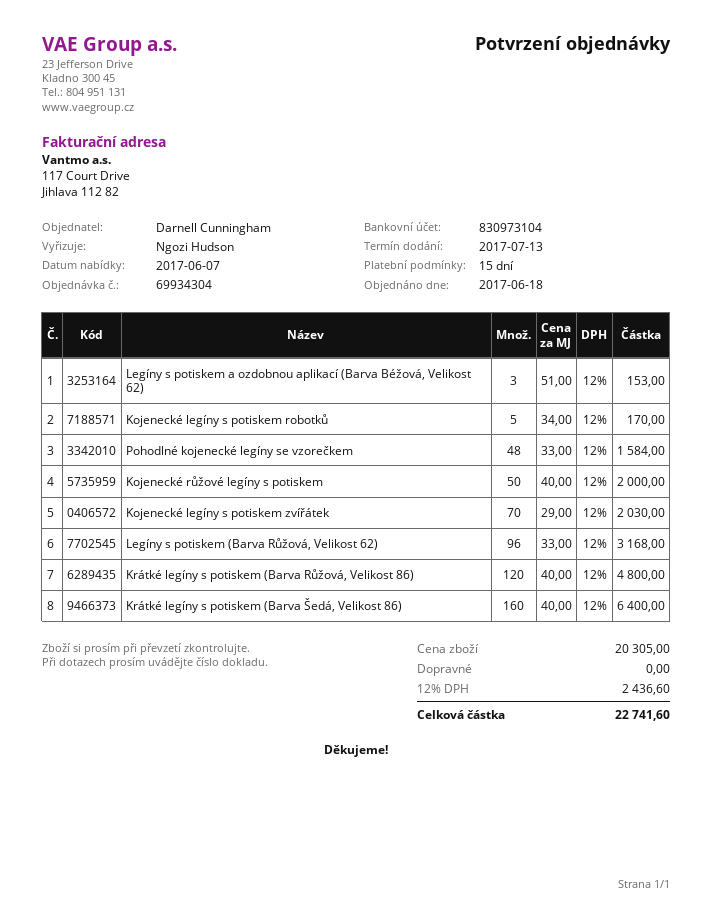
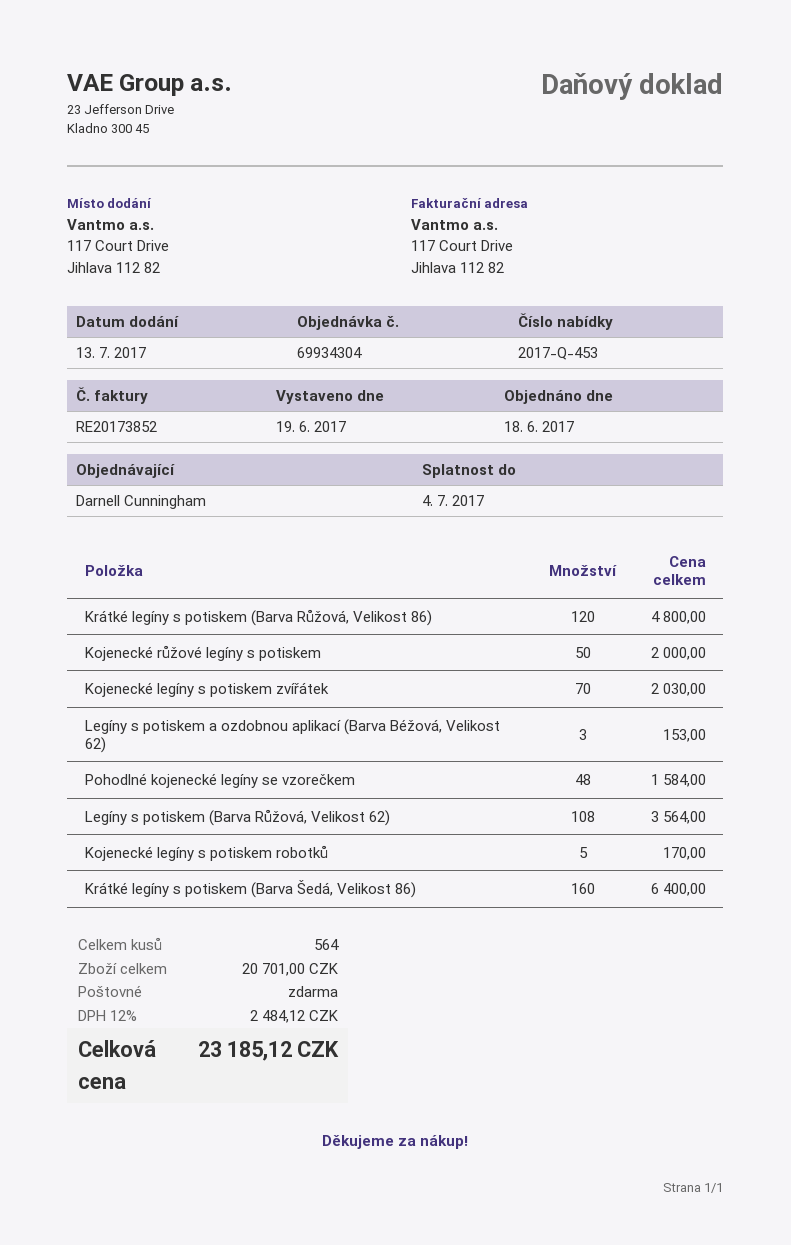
Legíny s potiskem (Barva Růžová, Velikost 62): 96 for 3168.00 -> 108 for 3564.00
subtotal: 20305.00 -> 20701.00
tax: 12% = 2436.60 -> 12% = 2484.12
total: 22741.60 -> 23185.12

